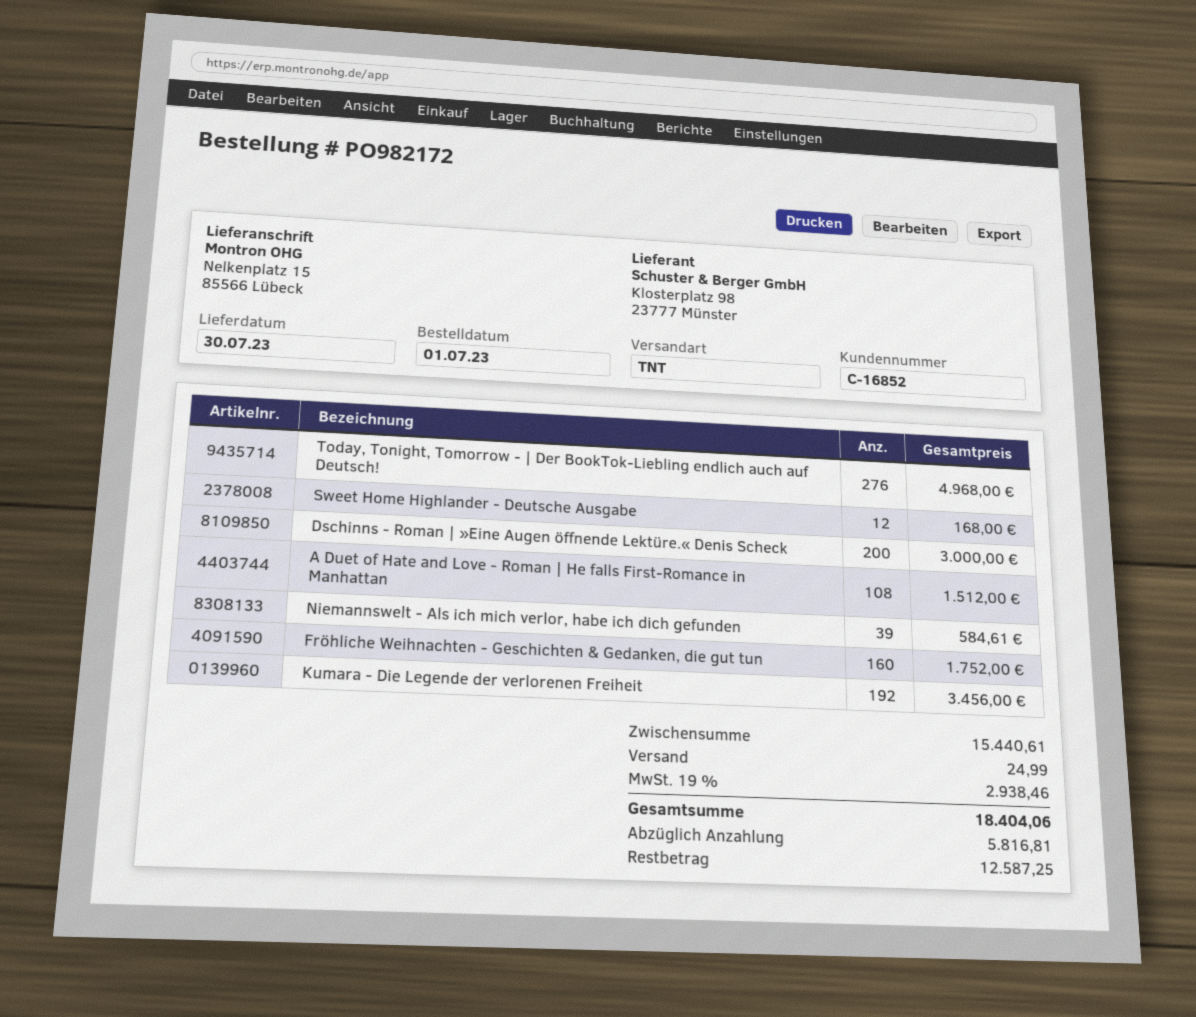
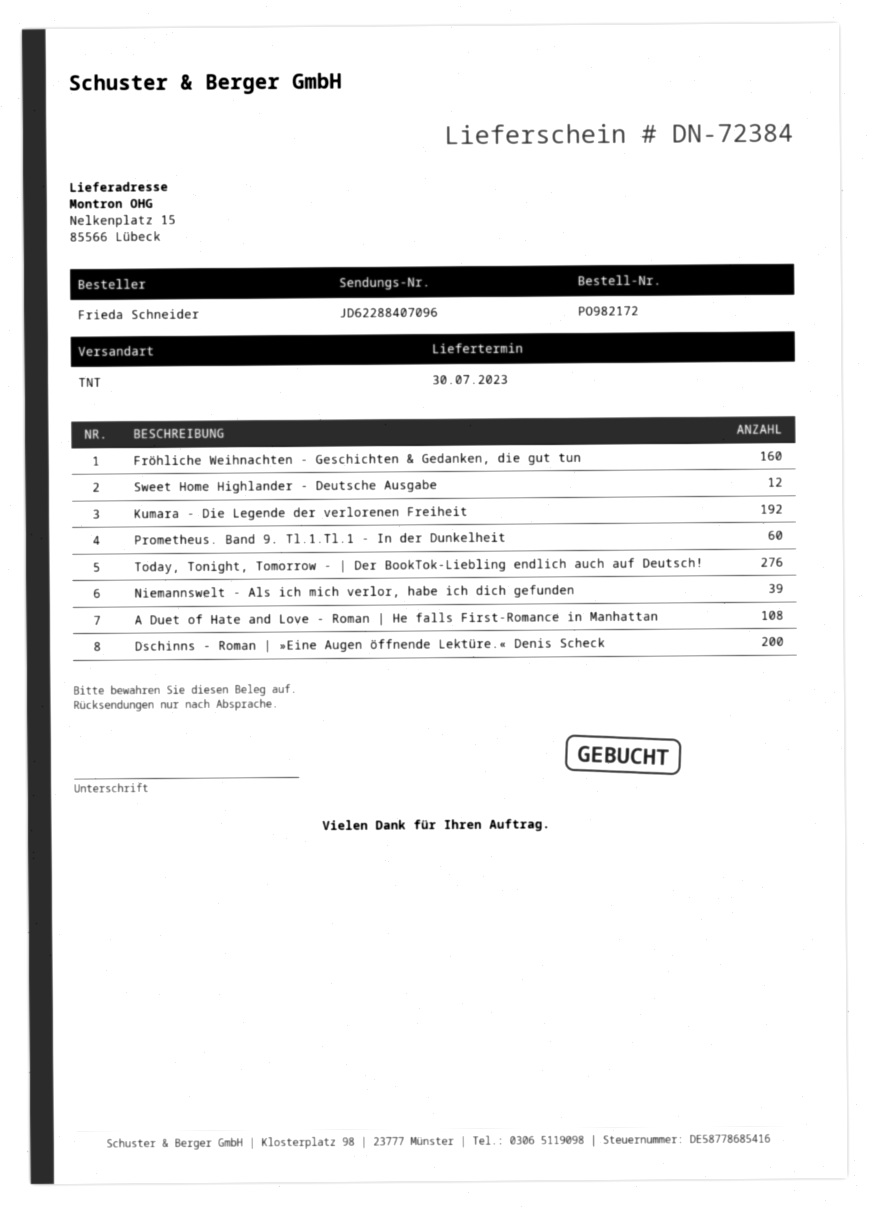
Prometheus. Band 9. Tl.1.Tl.1 - In der Dunkelheit: none -> 60

